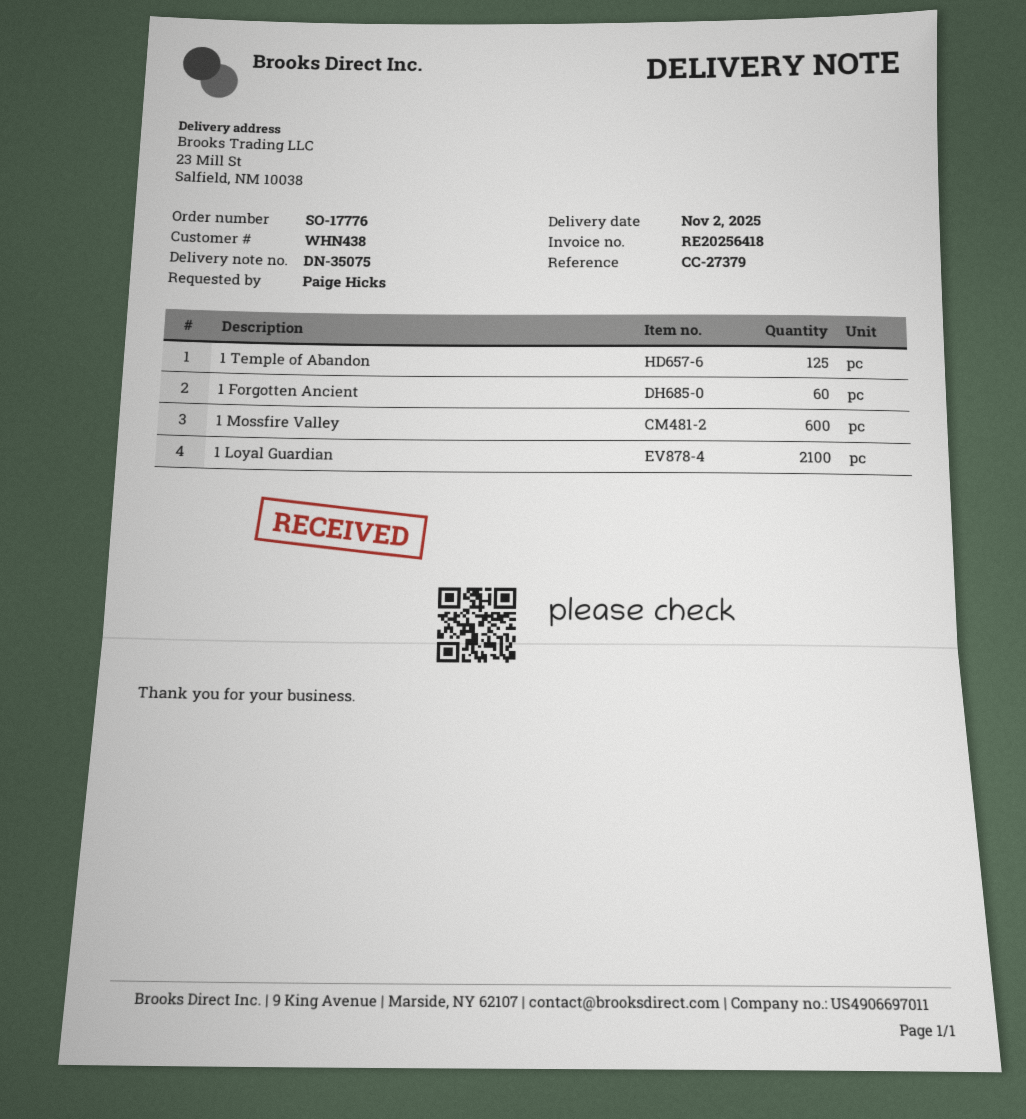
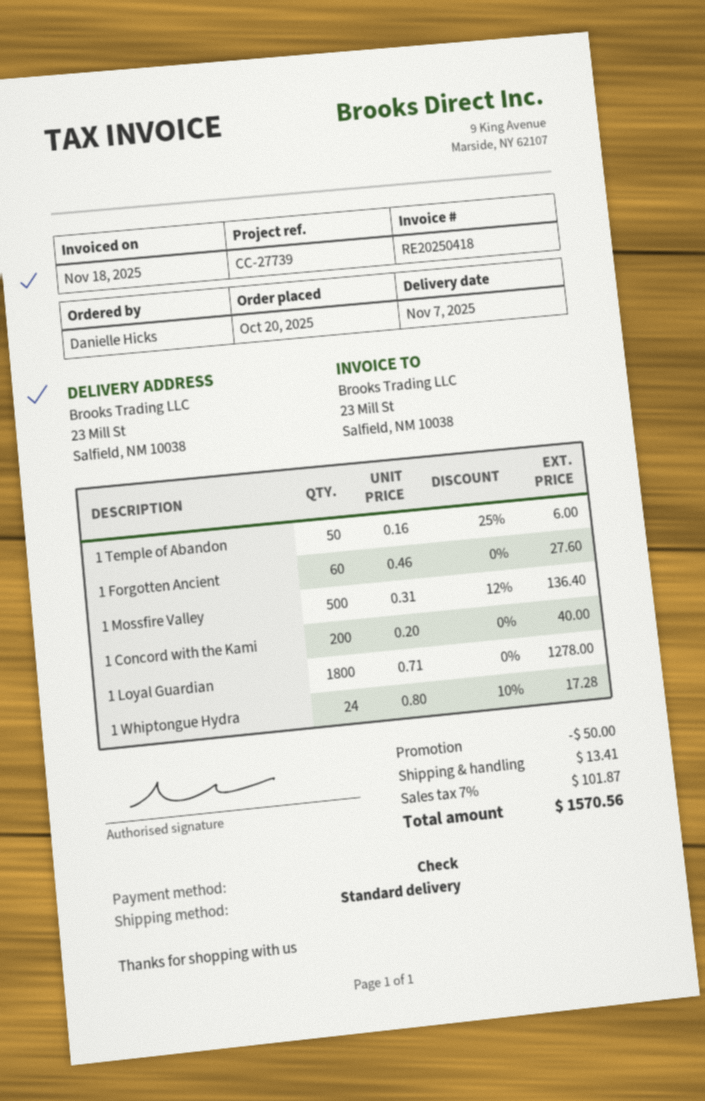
delivery date: 2025-11-02 -> 2025-11-07
invoice number: RE20256418 -> RE20250418
reference: CC-27379 -> CC-27739
ordered by: Paige Hicks -> Danielle Hicks
1 Temple of Abandon: 125 -> 50
1 Mossfire Valley: 600 -> 500
1 Loyal Guardian: 2100 -> 1800
1 Concord with the Kami: none -> 200
1 Whiptongue Hydra: none -> 24

